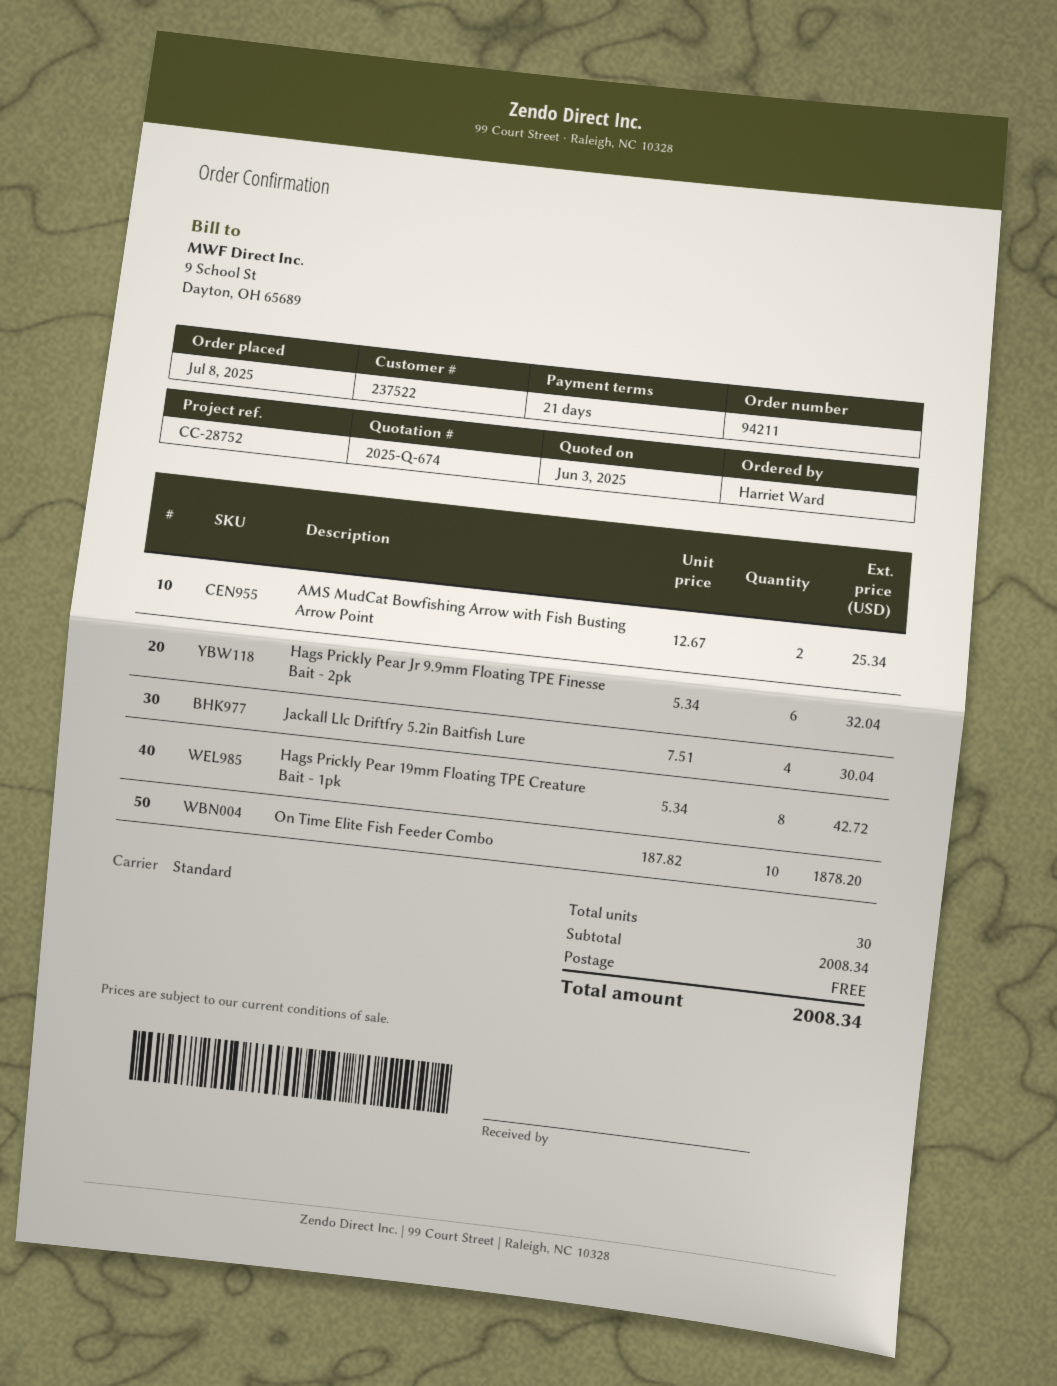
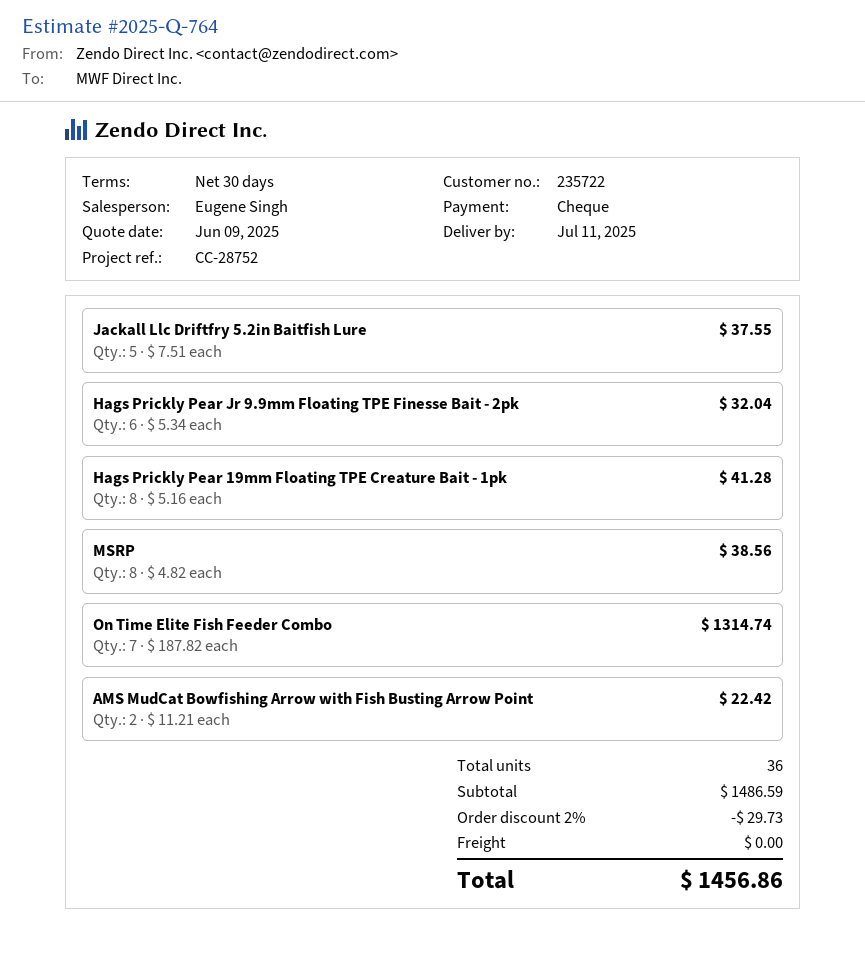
quote number: 2025-Q-674 -> 2025-Q-764
quote date: 2025-06-03 -> 2025-06-09
payment terms: 21 days -> 30 days
customer number: 237522 -> 235722
AMS MudCat Bowfishing Arrow with Fish Busting Arrow Point: 2 x 12.67 = 25.34 -> 2 x 11.21 = 22.42
Jackall Llc Driftfry 5.2in Baitfish Lure: 4 x 7.51 = 30.04 -> 5 x 7.51 = 37.55
Hags Prickly Pear 19mm Floating TPE Creature Bait - 1pk: 8 x 5.34 = 42.72 -> 8 x 5.16 = 41.28
On Time Elite Fish Feeder Combo: 10 x 187.82 = 1878.20 -> 7 x 187.82 = 1314.74
MSRP: none -> 8 x 4.82 = 38.56
total quantity: 30 -> 36
subtotal: 2008.34 -> 1486.59
discount: none -> 2% = 29.73
total: 2008.34 -> 1456.86

